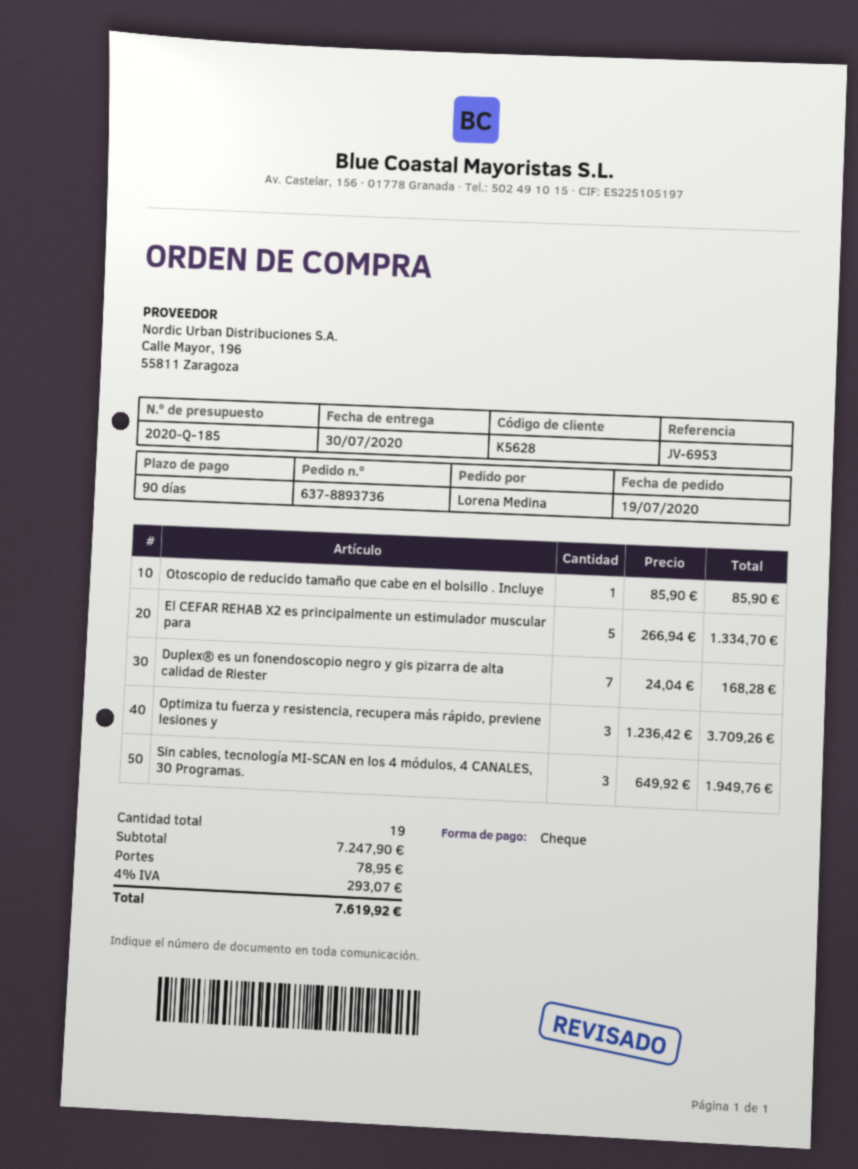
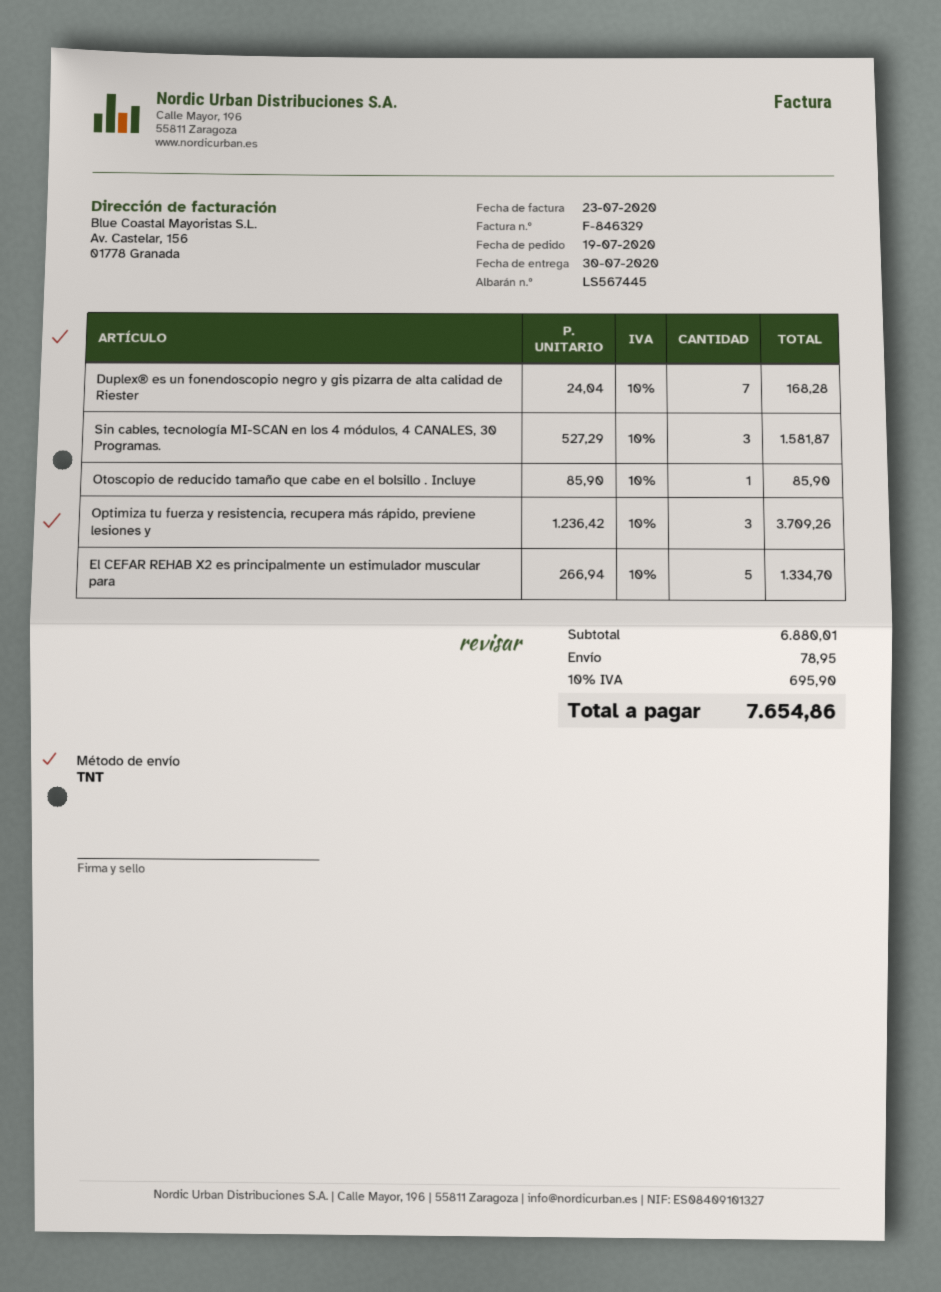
Sin cables, tecnología MI-SCAN en los 4 módulos, 4 CANALES, 30 Programas.: 3 x 649.92 = 1949.76 -> 3 x 527.29 = 1581.87
subtotal: 7247.90 -> 6880.01
tax: 4% = 293.07 -> 10% = 695.90
total: 7619.92 -> 7654.86

